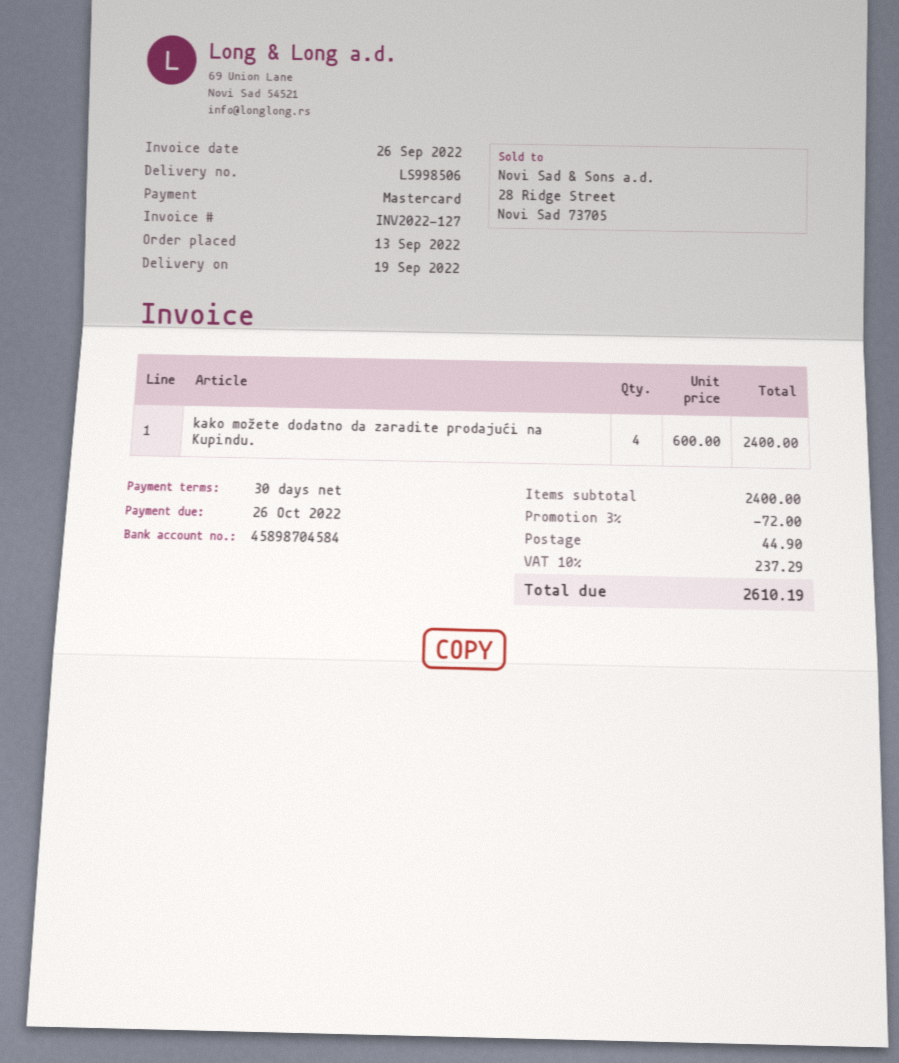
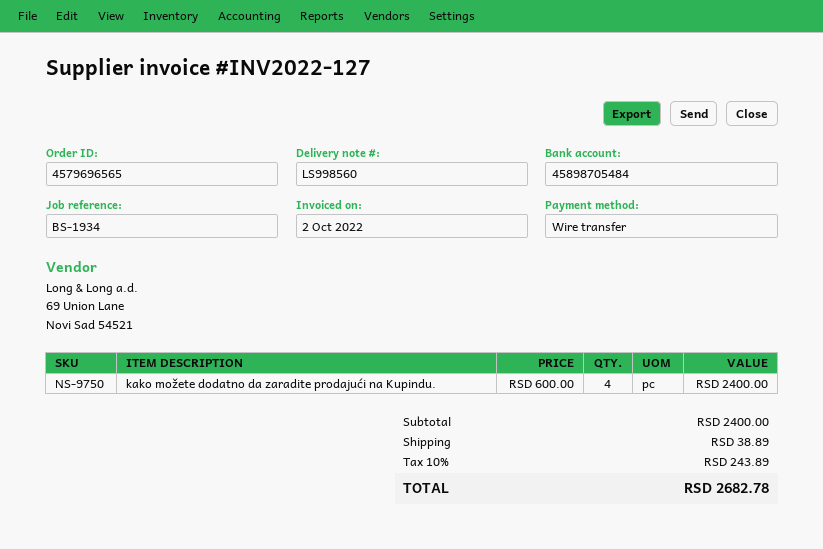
delivery note number: LS998506 -> LS998560
invoice date: 2022-09-26 -> 2022-10-02
payment method: Mastercard -> bank transfer
bank account: 45898704584 -> 45898705484
discount: 3% = 72.00 -> none
shipping: 44.90 -> 38.89
tax: 10% = 237.29 -> 10% = 243.89
total: 2610.19 -> 2682.78

